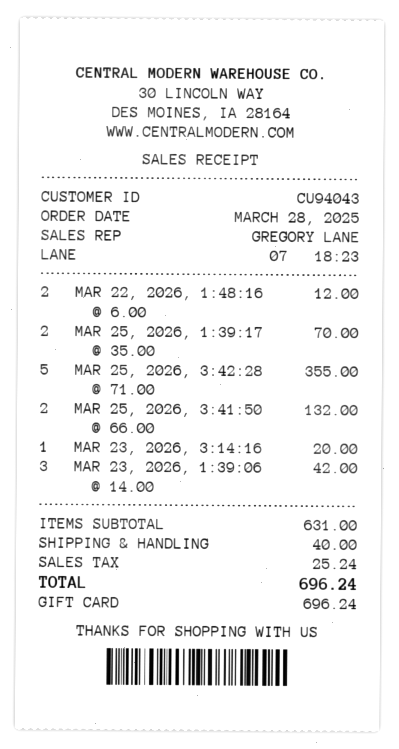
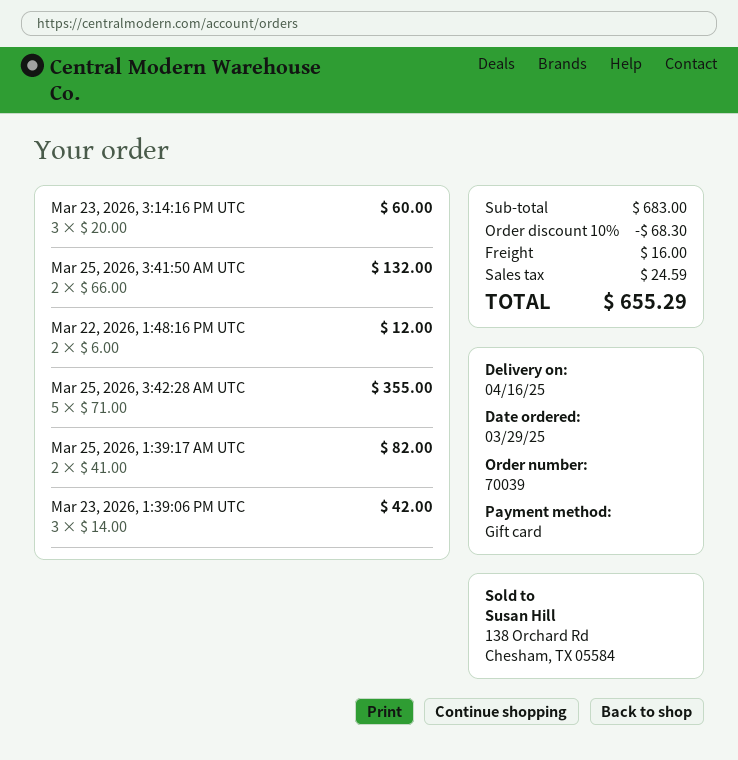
order date: 2025-03-28 -> 2025-03-29
MAR 25, 2026, 1:39:17: 2 x 35.00 = 70.00 -> 2 x 41.00 = 82.00
MAR 23, 2026, 3:14:16: 1 x 20.00 = 20.00 -> 3 x 20.00 = 60.00
subtotal: 631.00 -> 683.00
discount: none -> 10% = 68.30
shipping: 40.00 -> 16.00
tax: 25.24 -> 24.59
total: 696.24 -> 655.29

